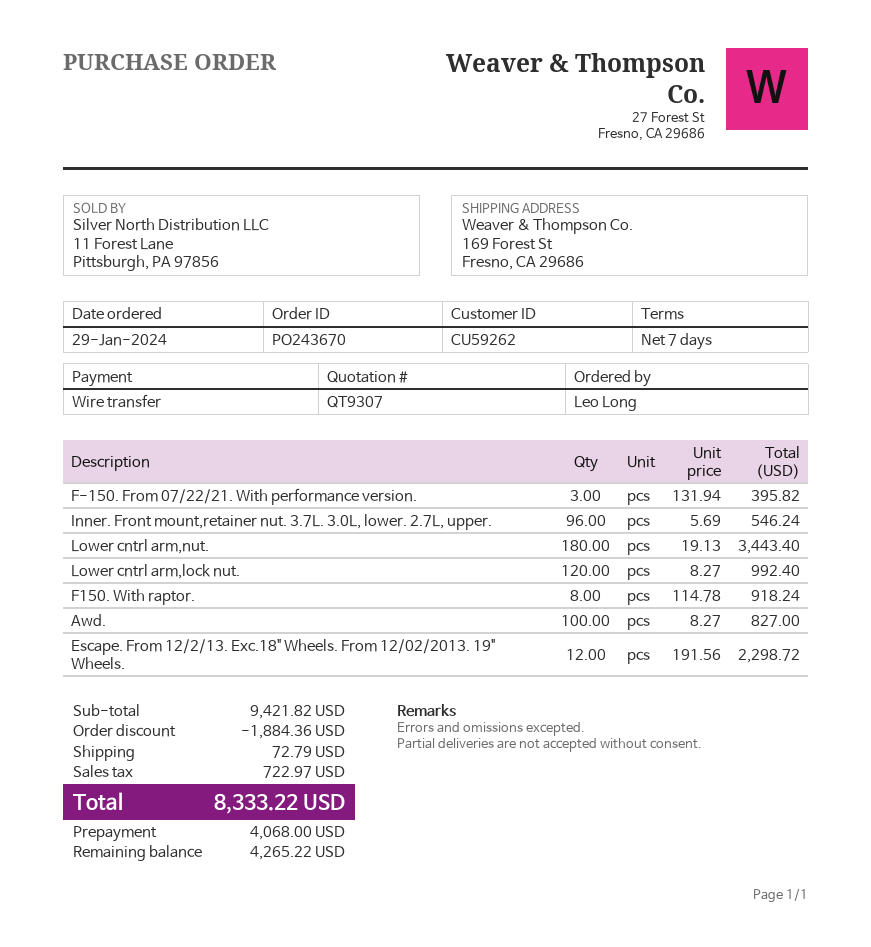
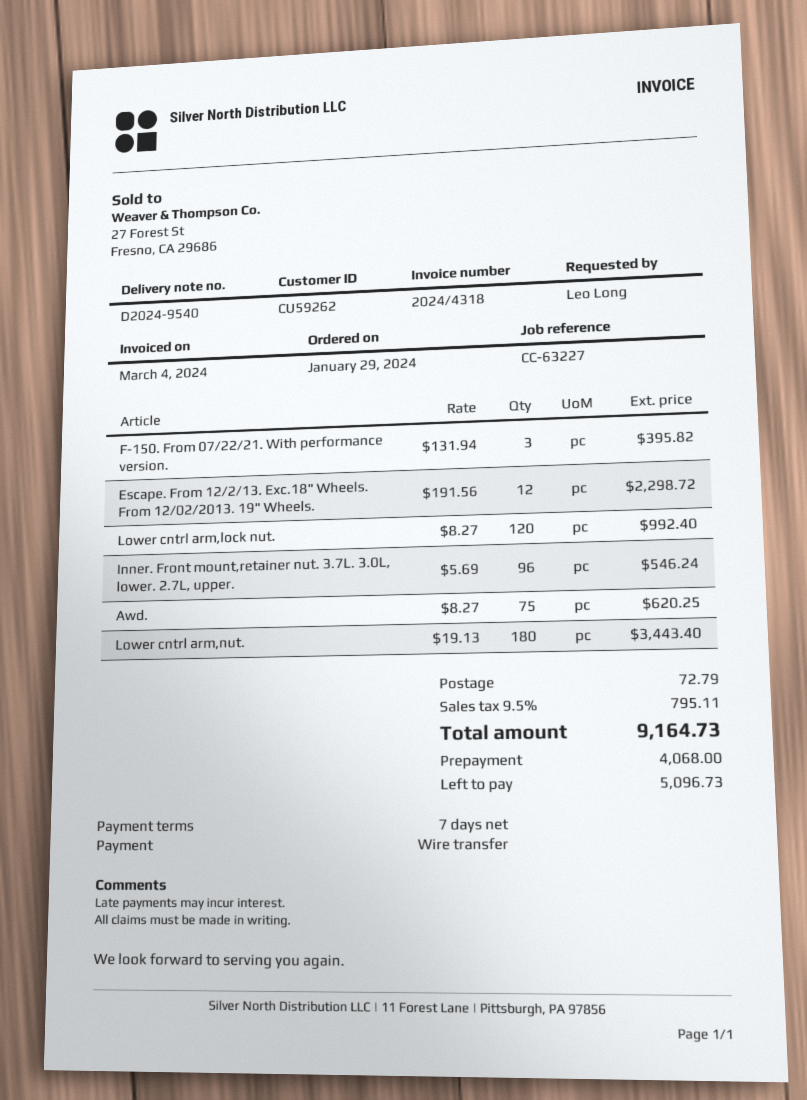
F150. With raptor.: 8 x 114.78 = 918.24 -> none
Awd.: 100 x 8.27 = 827.00 -> 75 x 8.27 = 620.25
discount: 1884.36 -> none
tax: 722.97 -> 795.11
total: 8333.22 -> 9164.73
balance: 4265.22 -> 5096.73

